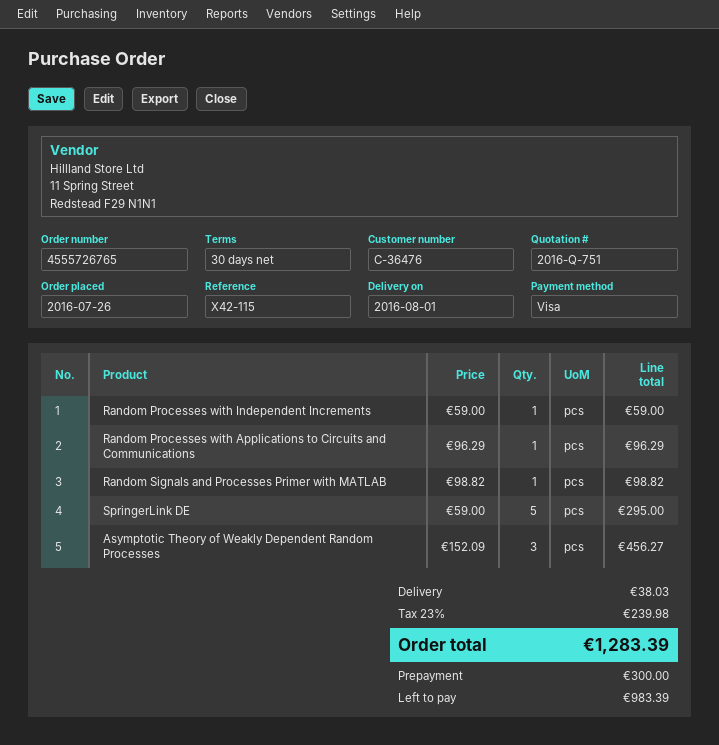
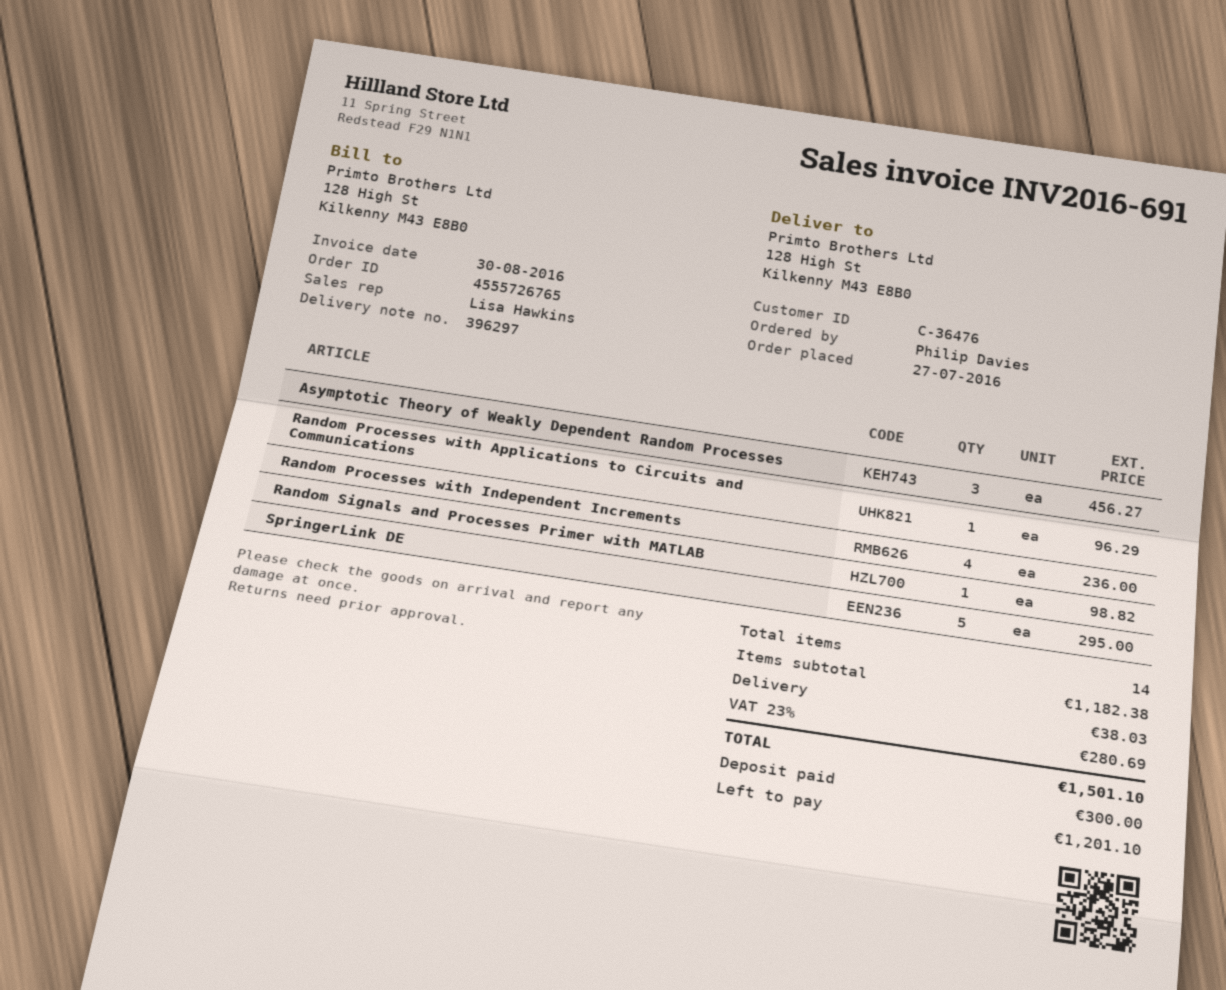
order date: 2016-07-26 -> 2016-07-27
Random Processes with Independent Increments: 1 for 59.00 -> 4 for 236.00
tax: 23% = 239.98 -> 23% = 280.69
total: 1283.39 -> 1501.10
balance: 983.39 -> 1201.10

